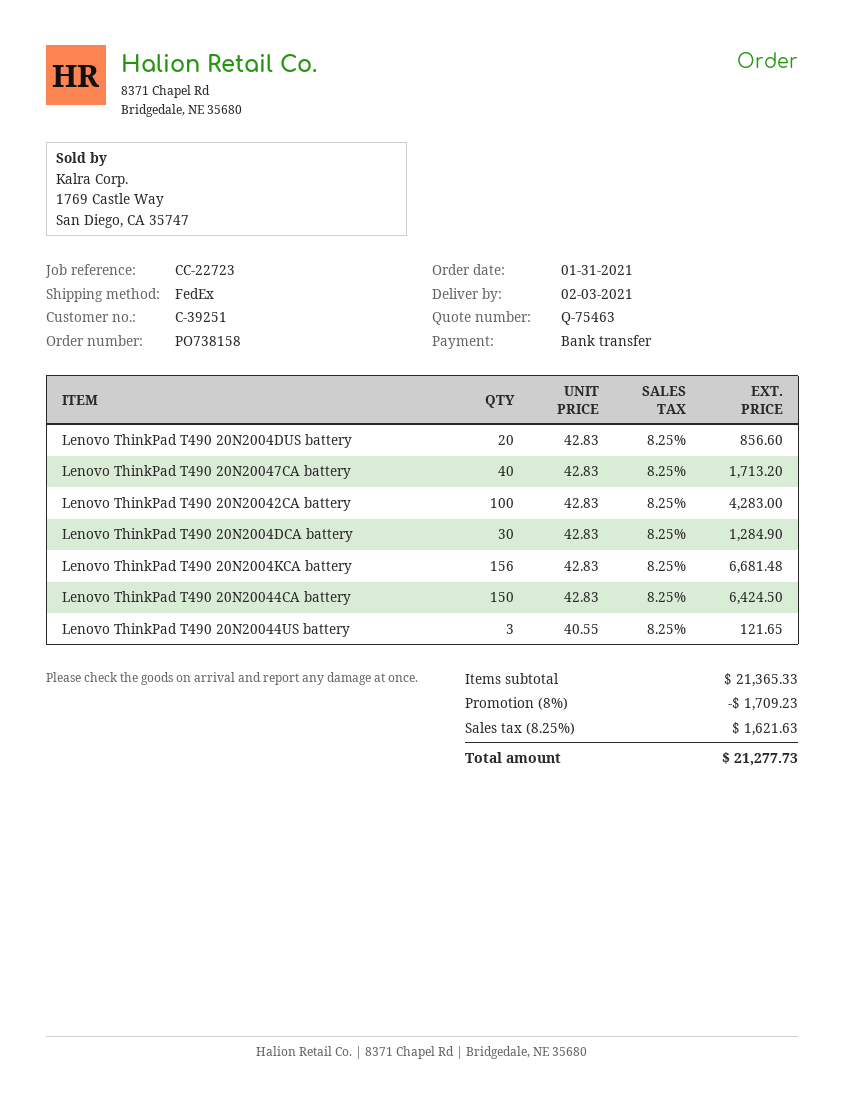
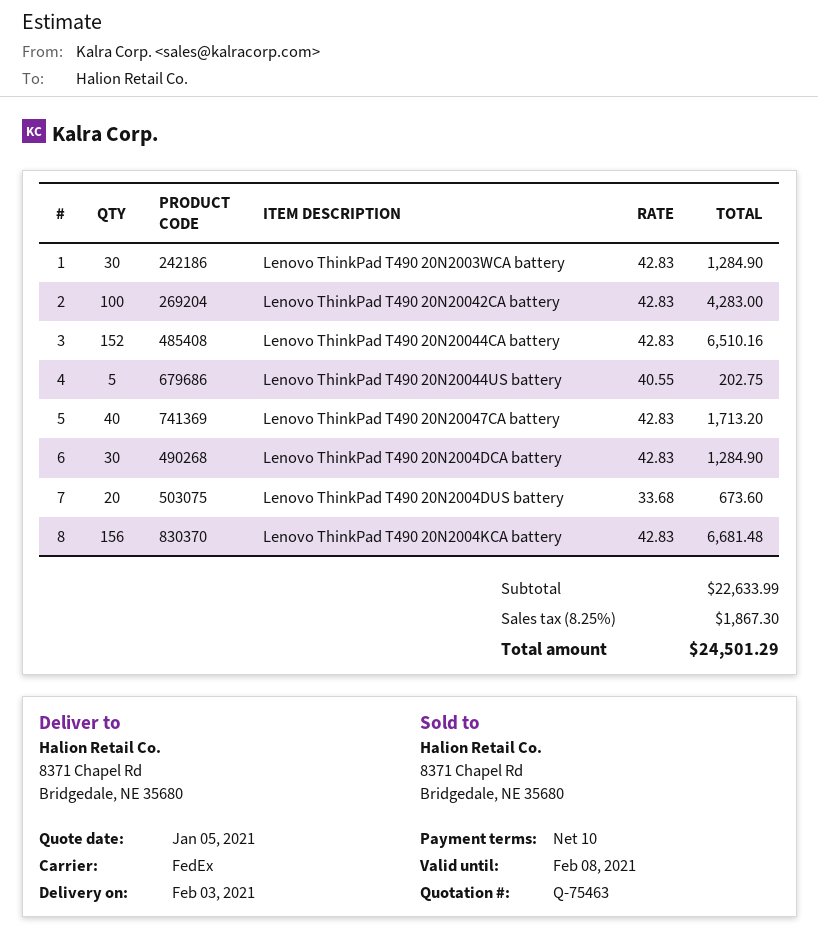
Lenovo ThinkPad T490 20N2004DUS battery: 20 x 42.83 = 856.60 -> 20 x 33.68 = 673.60
Lenovo ThinkPad T490 20N20044CA battery: 150 x 42.83 = 6424.50 -> 152 x 42.83 = 6510.16
Lenovo ThinkPad T490 20N20044US battery: 3 x 40.55 = 121.65 -> 5 x 40.55 = 202.75
Lenovo ThinkPad T490 20N2003WCA battery: none -> 30 x 42.83 = 1284.90
subtotal: 21365.33 -> 22633.99
discount: 8% = 1709.23 -> none
tax: 8.25% = 1621.63 -> 8.25% = 1867.30
total: 21277.73 -> 24501.29

